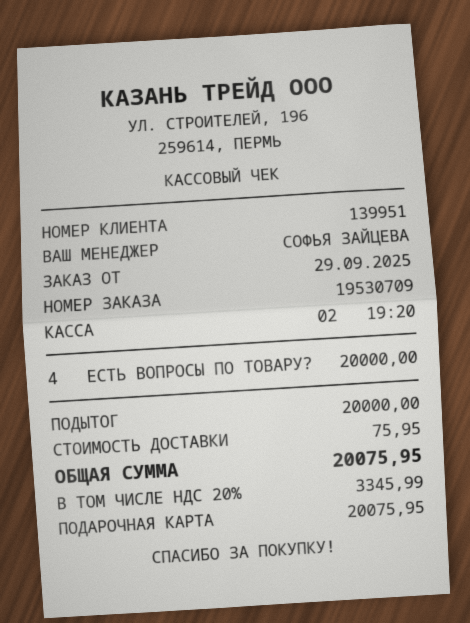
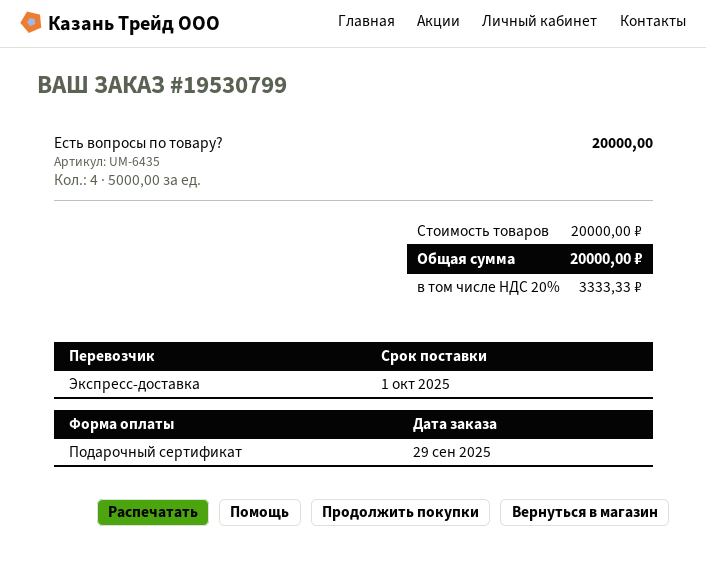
order number: 19530709 -> 19530799
shipping: 75.95 -> none
tax: 20% = 3345.99 -> 20% = 3333.33
total: 20075.95 -> 20000.00

